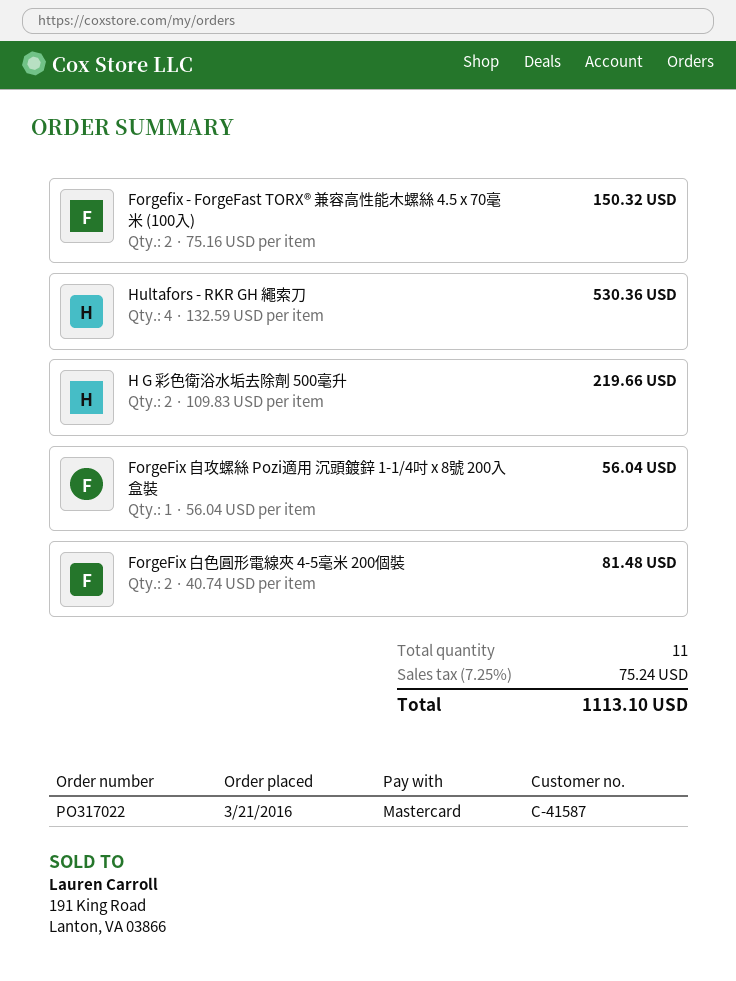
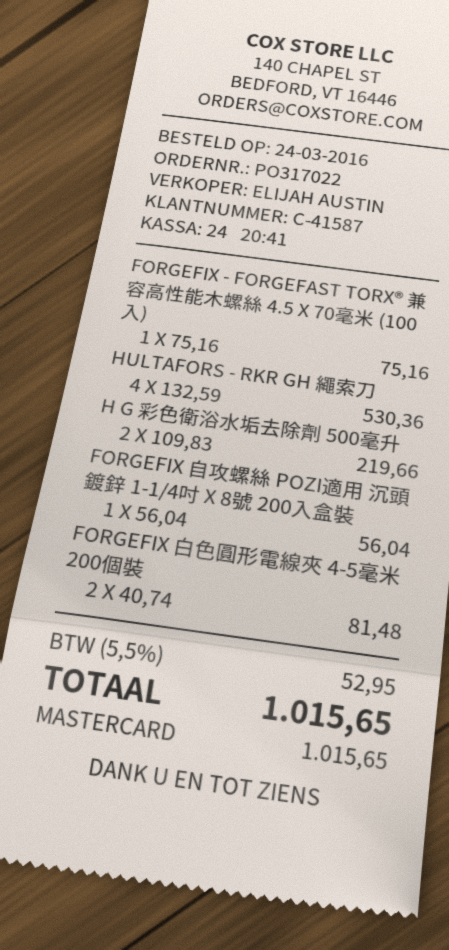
order date: 2016-03-21 -> 2016-03-24
Forgefix - ForgeFast TORX® 兼容高性能木螺絲 4.5 x 70毫米 (100入): 2 x 75.16 = 150.32 -> 1 x 75.16 = 75.16
tax: 7.25% = 75.24 -> 5.5% = 52.95
total: 1113.10 -> 1015.65

